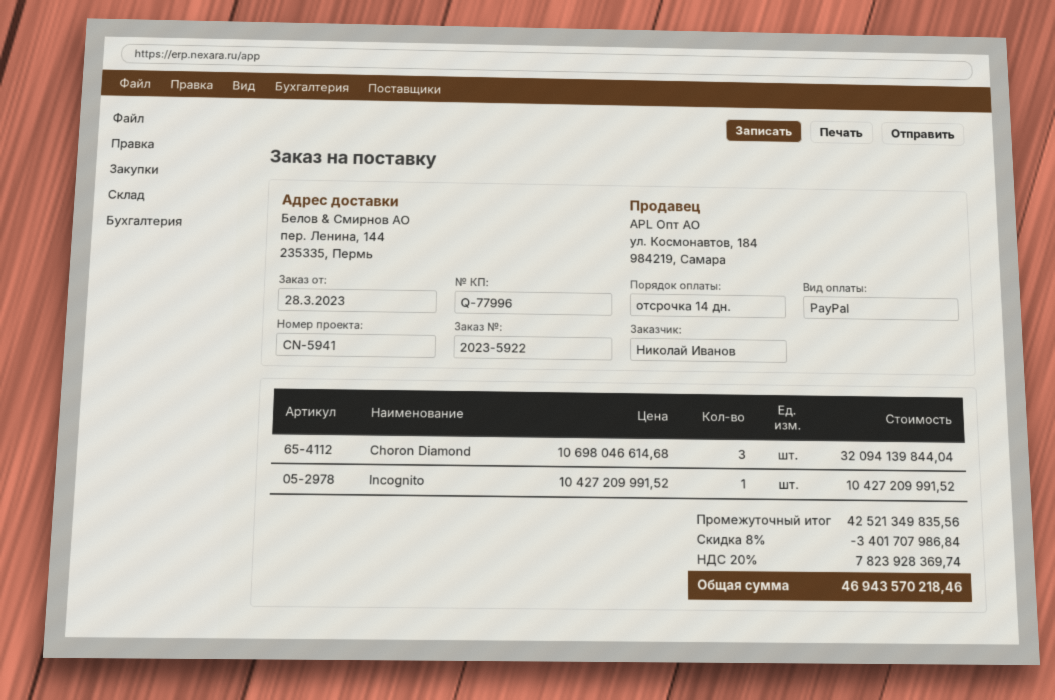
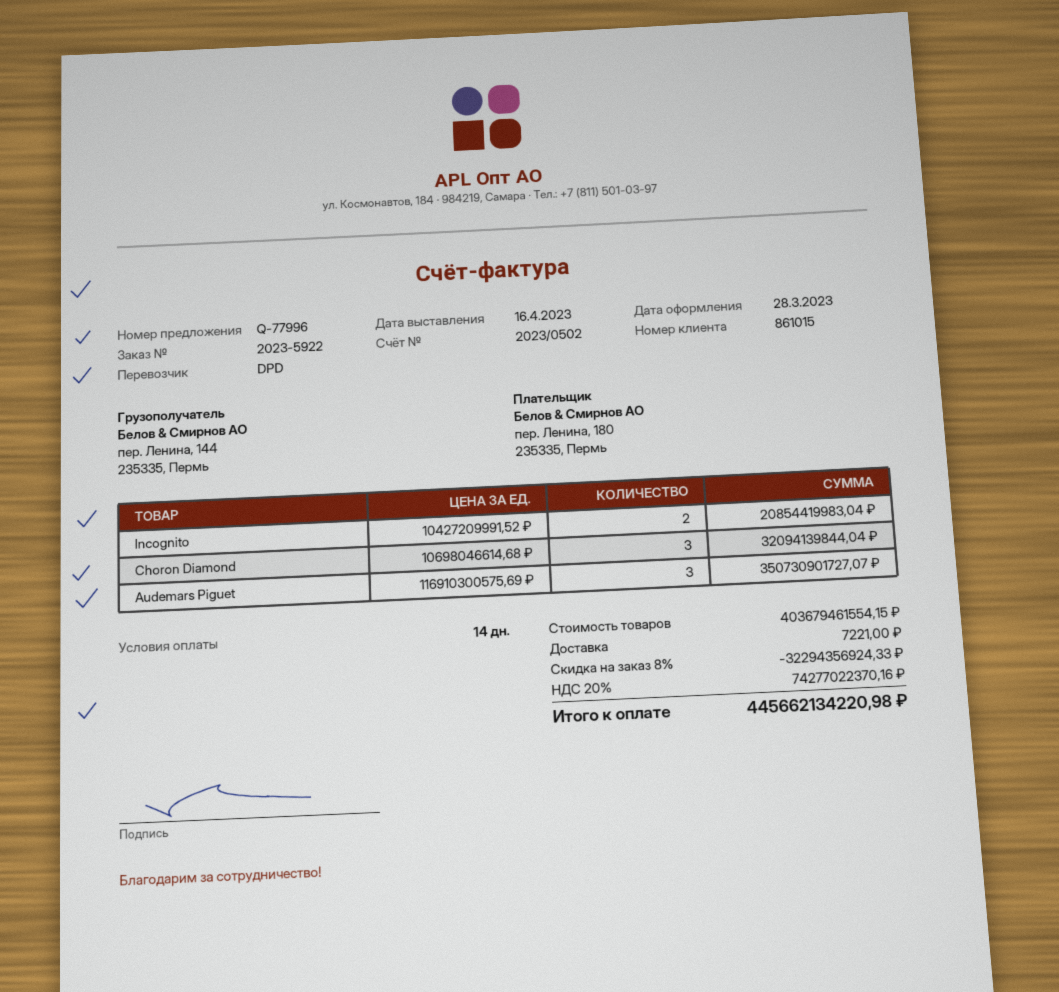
Incognito: 1 x 10427209991.52 = 10427209991.52 -> 2 x 10427209991.52 = 20854419983.04
Audemars Piguet: none -> 3 x 116910300575.69 = 350730901727.07
subtotal: 42521349835.56 -> 403679461554.15
discount: 8% = 3401707986.84 -> 8% = 32294356924.33
shipping: none -> 7221.00
tax: 20% = 7823928369.74 -> 20% = 74277022370.16
total: 46943570218.46 -> 445662134220.98

